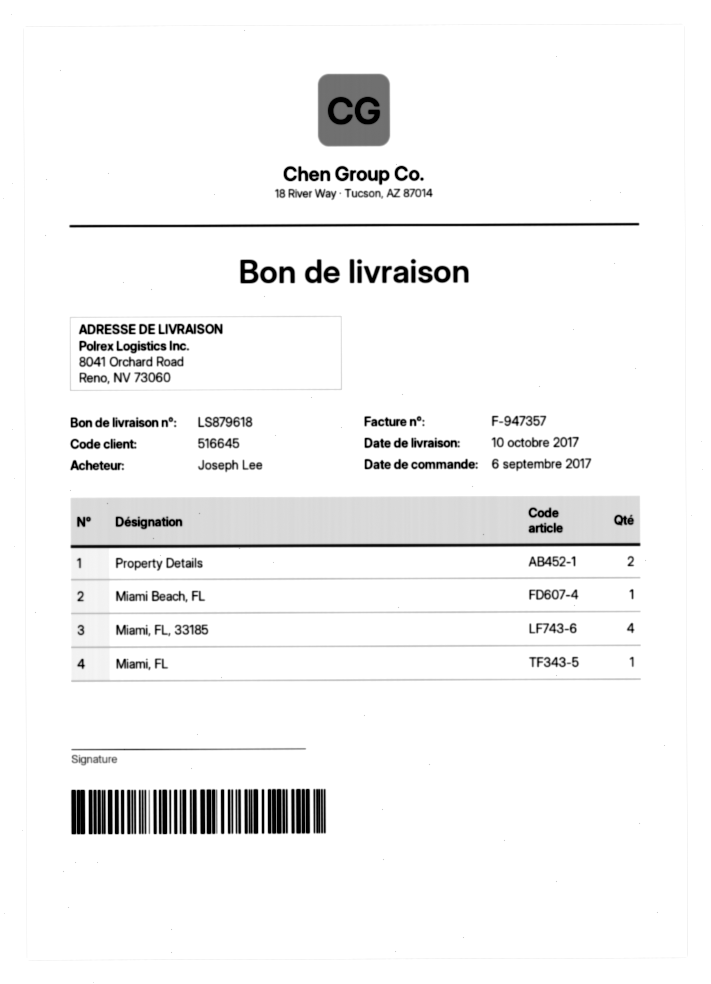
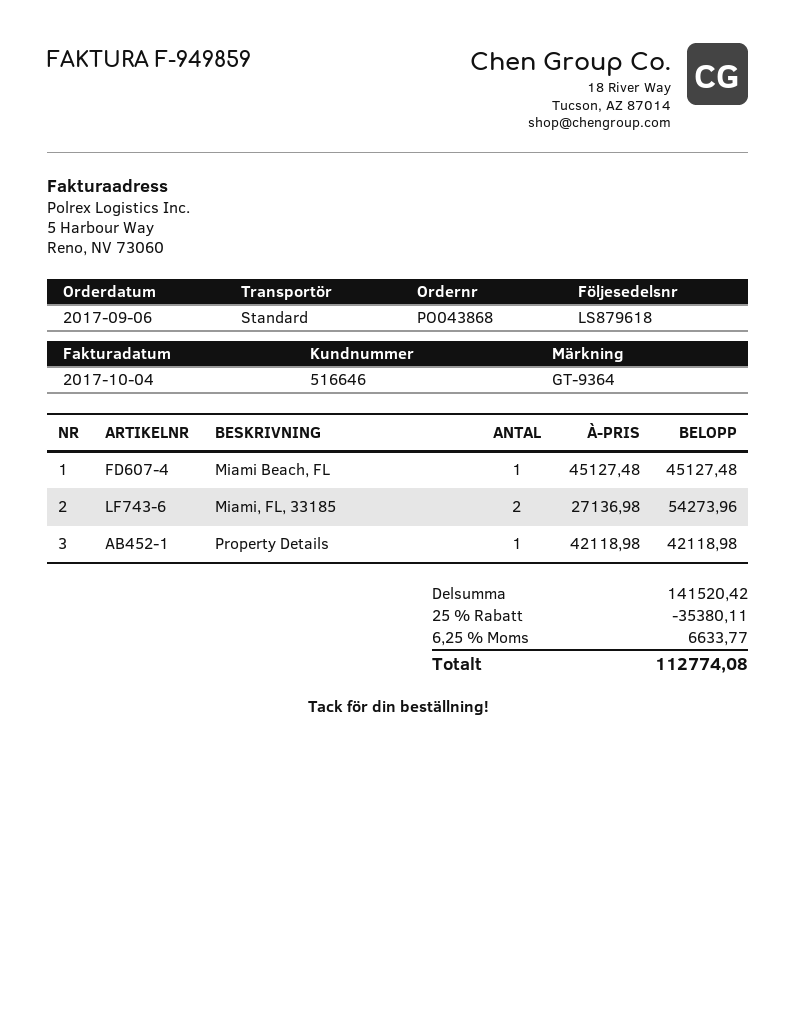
invoice number: F-947357 -> F-949859
customer number: 516645 -> 516646
Property Details: 2 -> 1
Miami, FL, 33185: 4 -> 2
Miami, FL: 1 -> none

